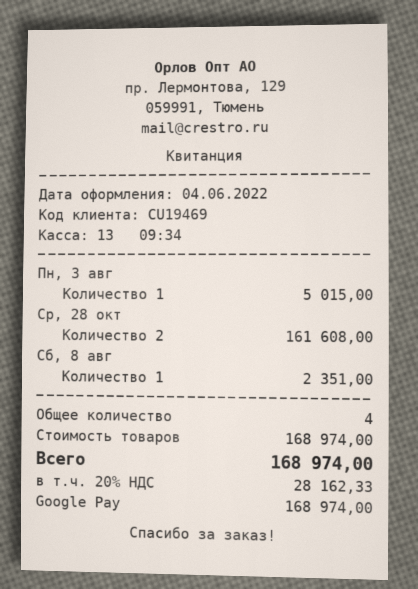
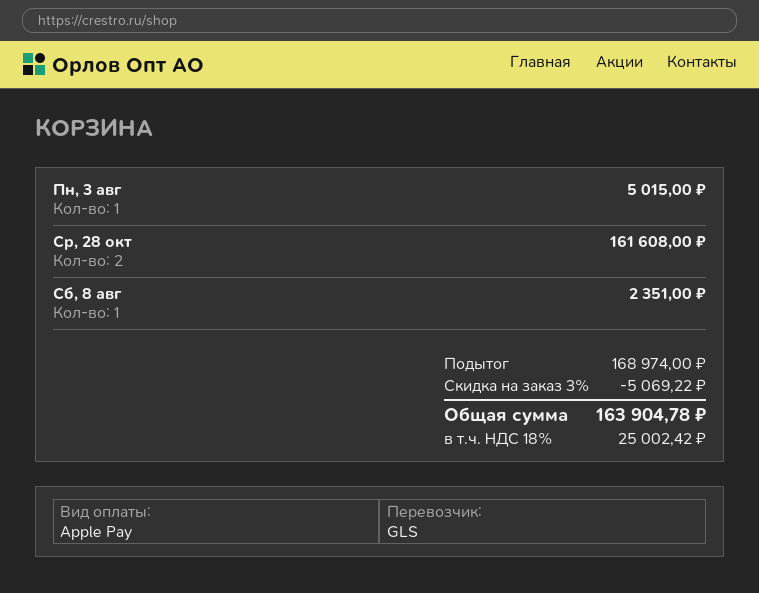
payment method: Google Pay -> Apple Pay
discount: none -> 3% = 5069.22
tax: 20% = 28162.33 -> 18% = 25002.42
total: 168974.00 -> 163904.78

